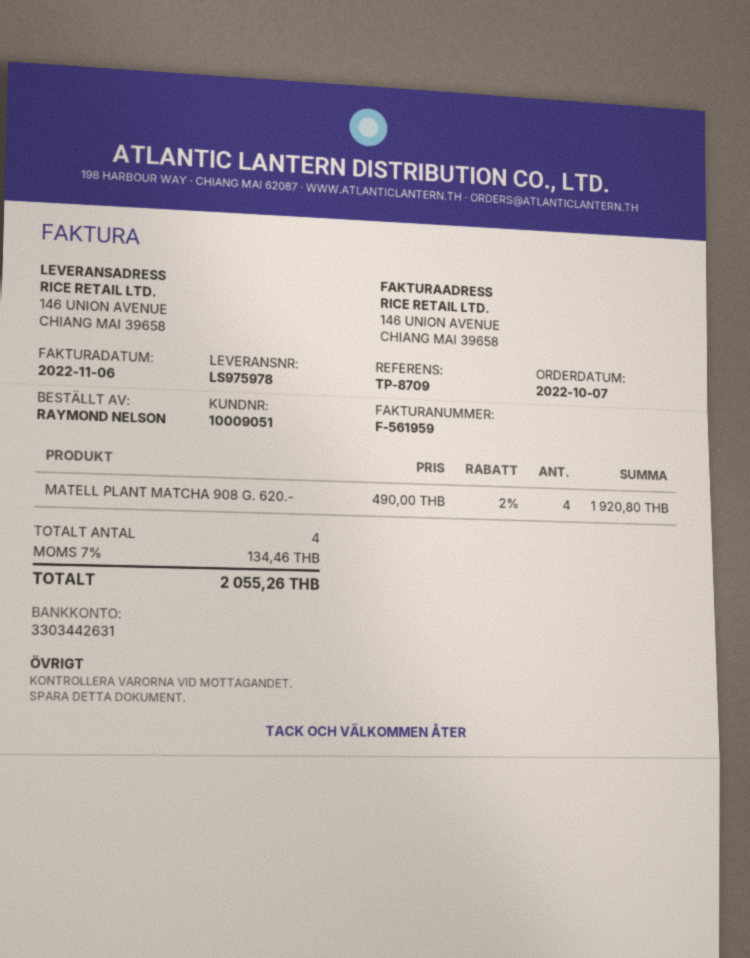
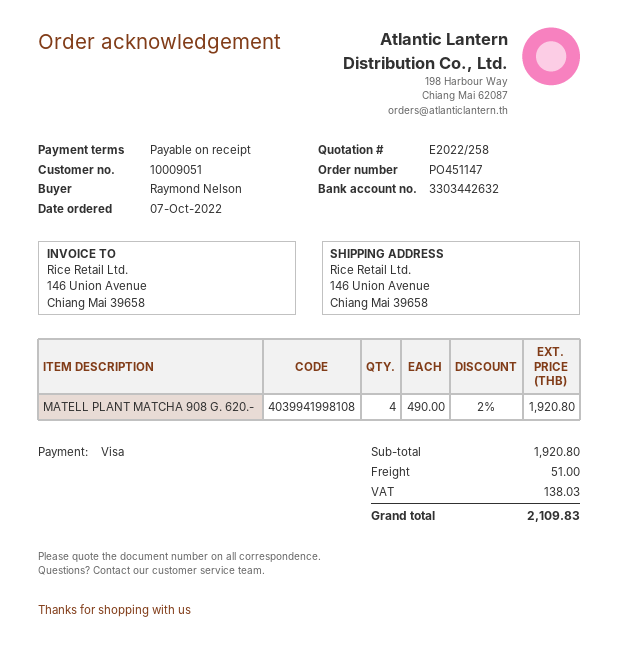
bank account: 3303442631 -> 3303442632
shipping: none -> 51.00
tax: 134.46 -> 138.03
total: 2055.26 -> 2109.83

